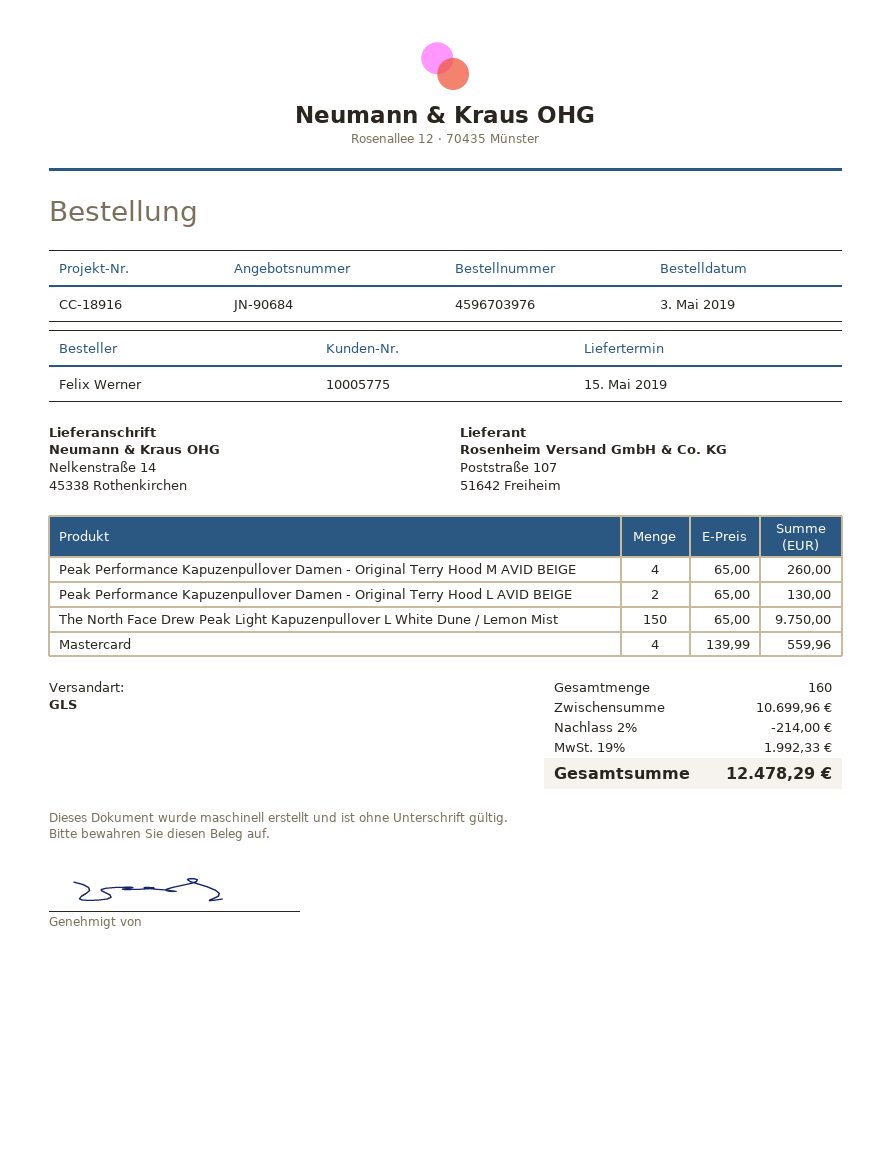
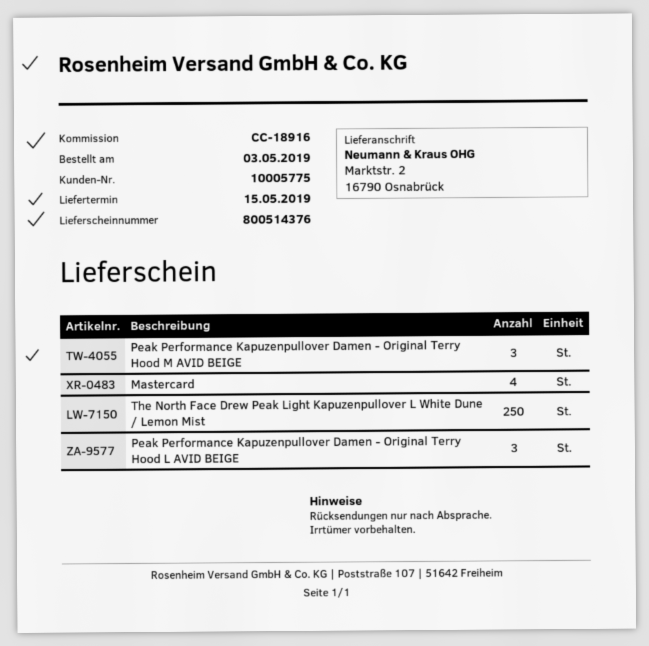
ship to: Nelkenstraße 14, 45338 Rothenkirchen -> Marktstr. 2, 16790 Osnabrück
Peak Performance Kapuzenpullover Damen - Original Terry Hood M AVID BEIGE: 4 -> 3
Peak Performance Kapuzenpullover Damen - Original Terry Hood L AVID BEIGE: 2 -> 3
The North Face Drew Peak Light Kapuzenpullover L White Dune / Lemon Mist: 150 -> 250

